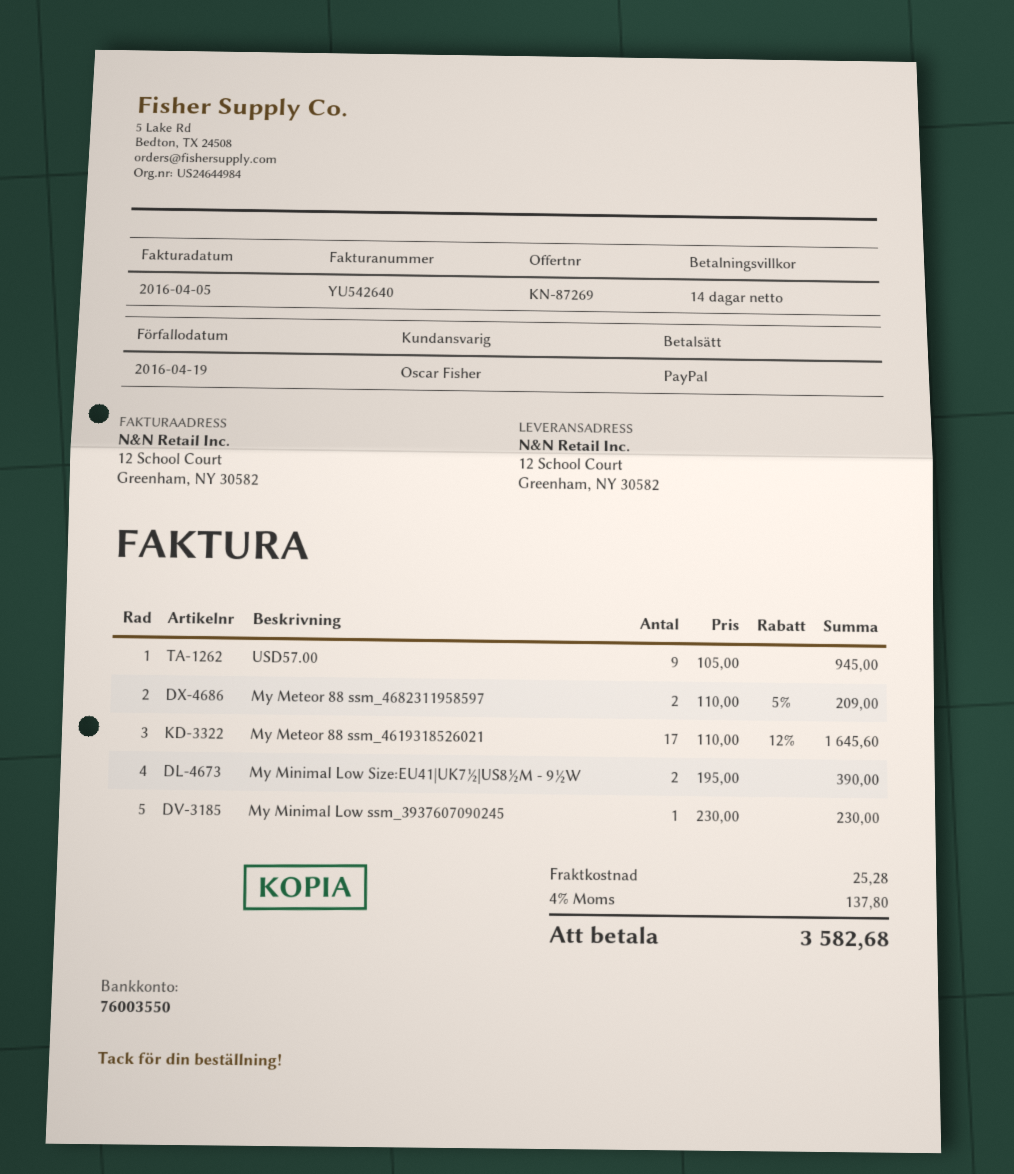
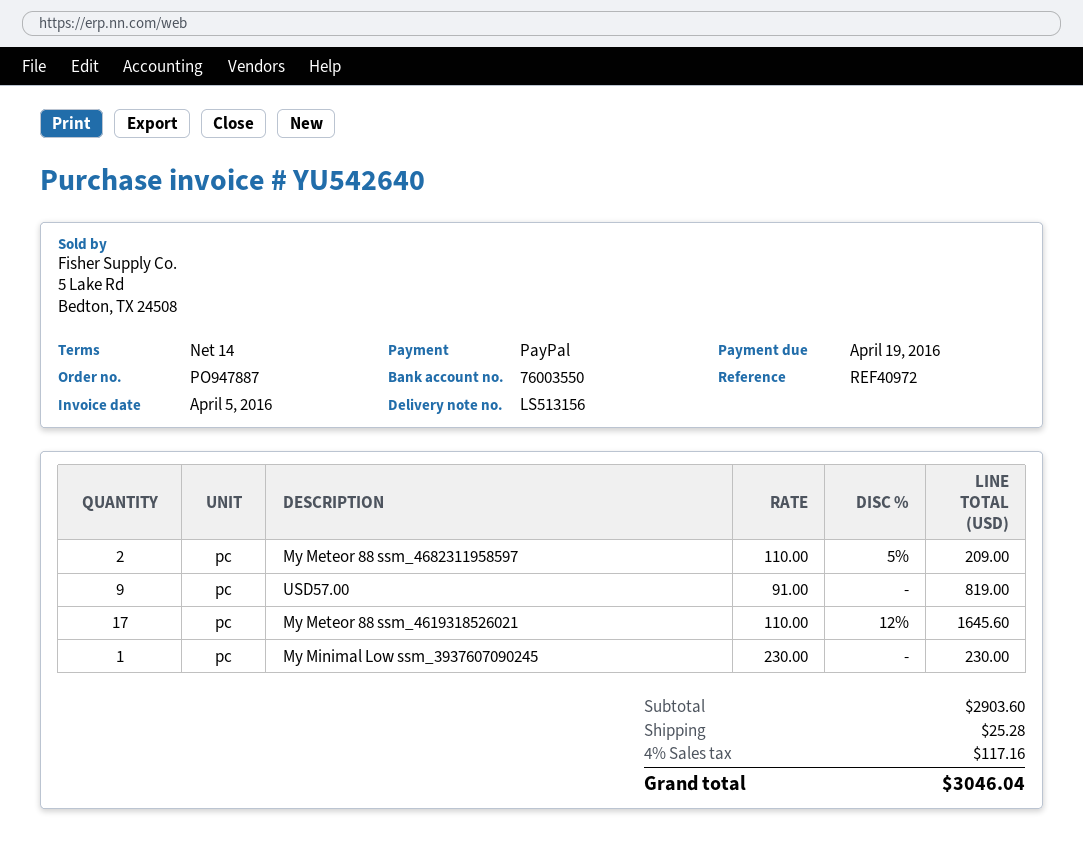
USD57.00: 9 x 105.00 = 945.00 -> 9 x 91.00 = 819.00
My Minimal Low Size:EU41|UK7½|US8½M - 9½W: 2 x 195.00 = 390.00 -> none
tax: 4% = 137.80 -> 4% = 117.16
total: 3582.68 -> 3046.04

